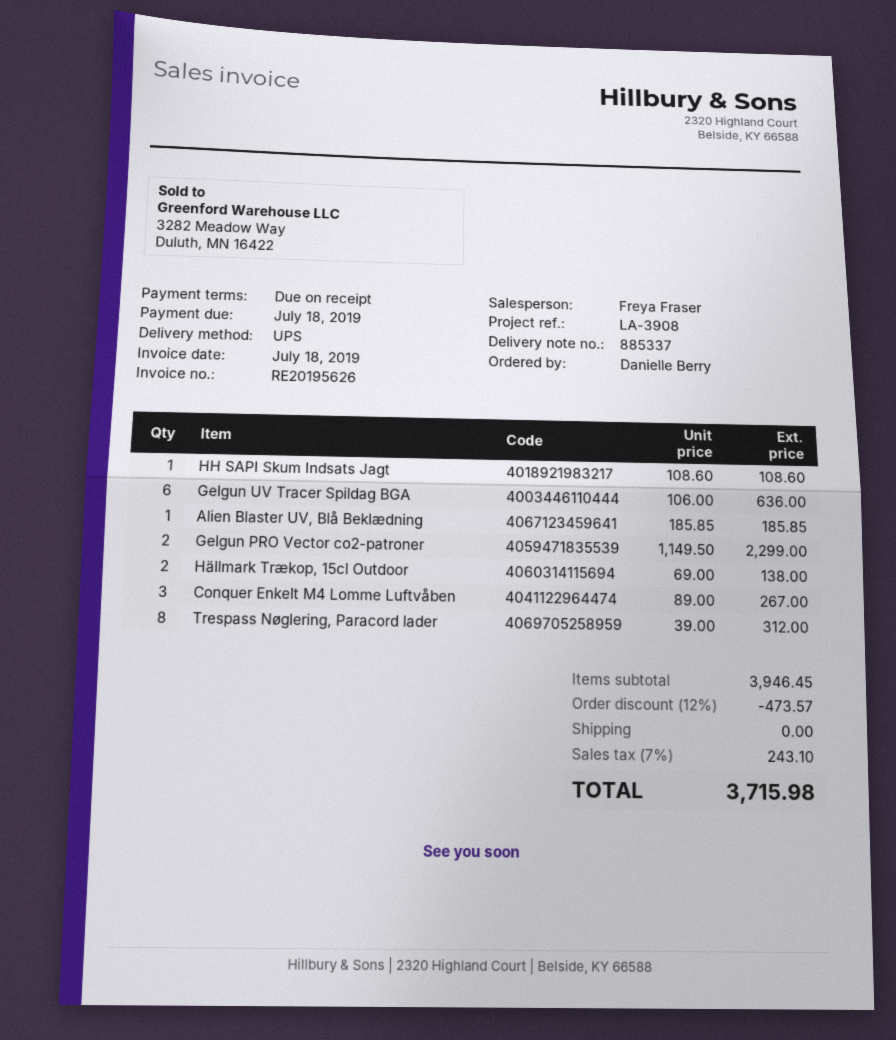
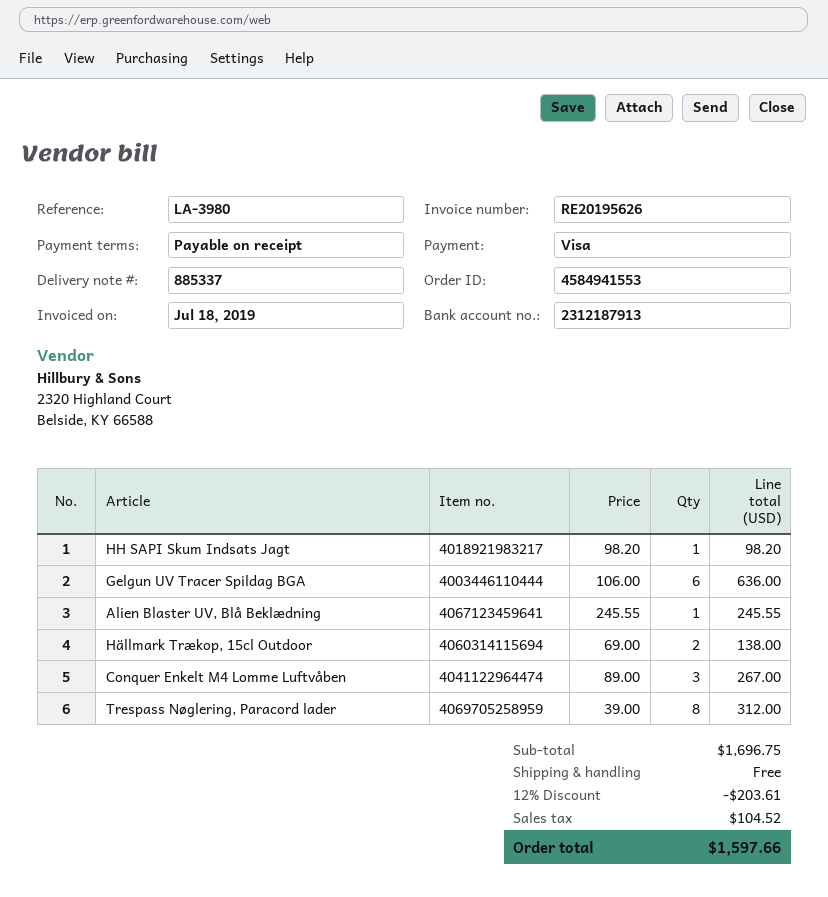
reference: LA-3908 -> LA-3980
HH SAPI Skum Indsats Jagt: 1 x 108.60 = 108.60 -> 1 x 98.20 = 98.20
Alien Blaster UV, Blå Beklædning: 1 x 185.85 = 185.85 -> 1 x 245.55 = 245.55
Gelgun PRO Vector co2-patroner: 2 x 1149.50 = 2299.00 -> none
subtotal: 3946.45 -> 1696.75
discount: 12% = 473.57 -> 12% = 203.61
tax: 243.10 -> 104.52
total: 3715.98 -> 1597.66

